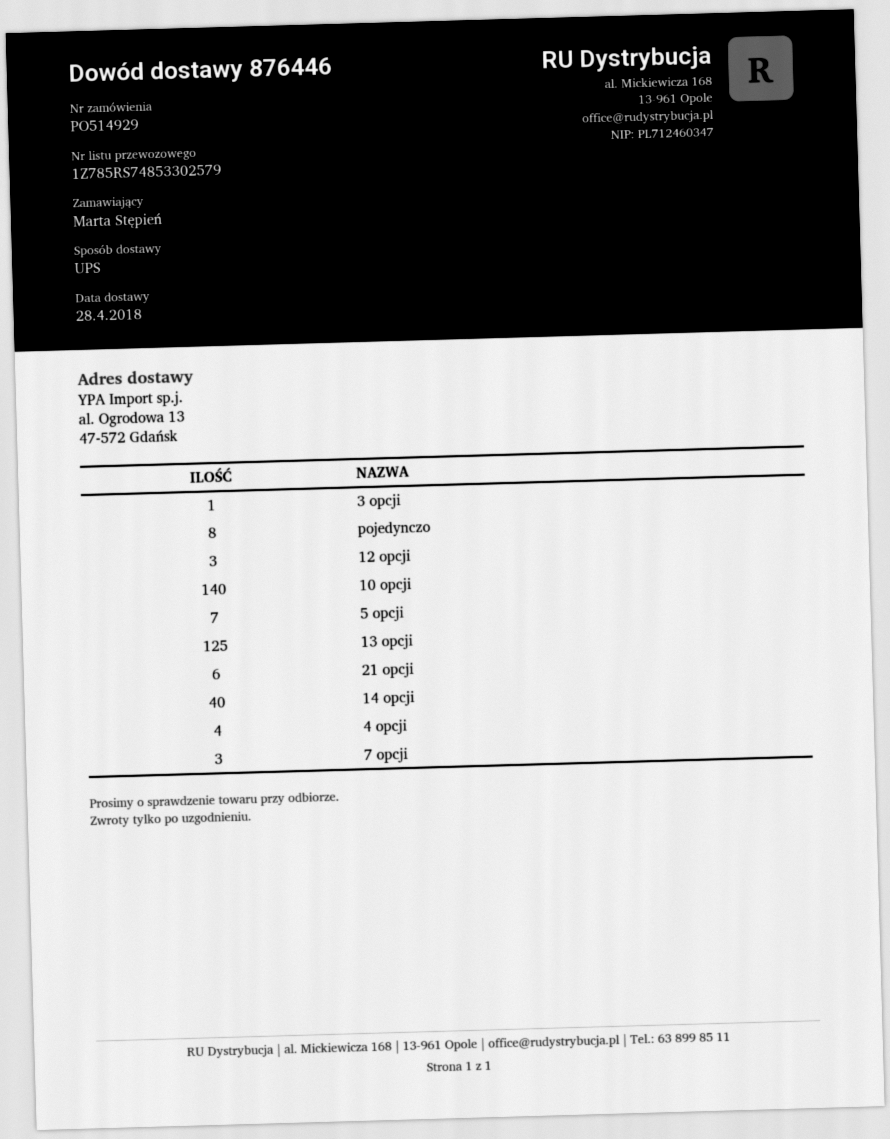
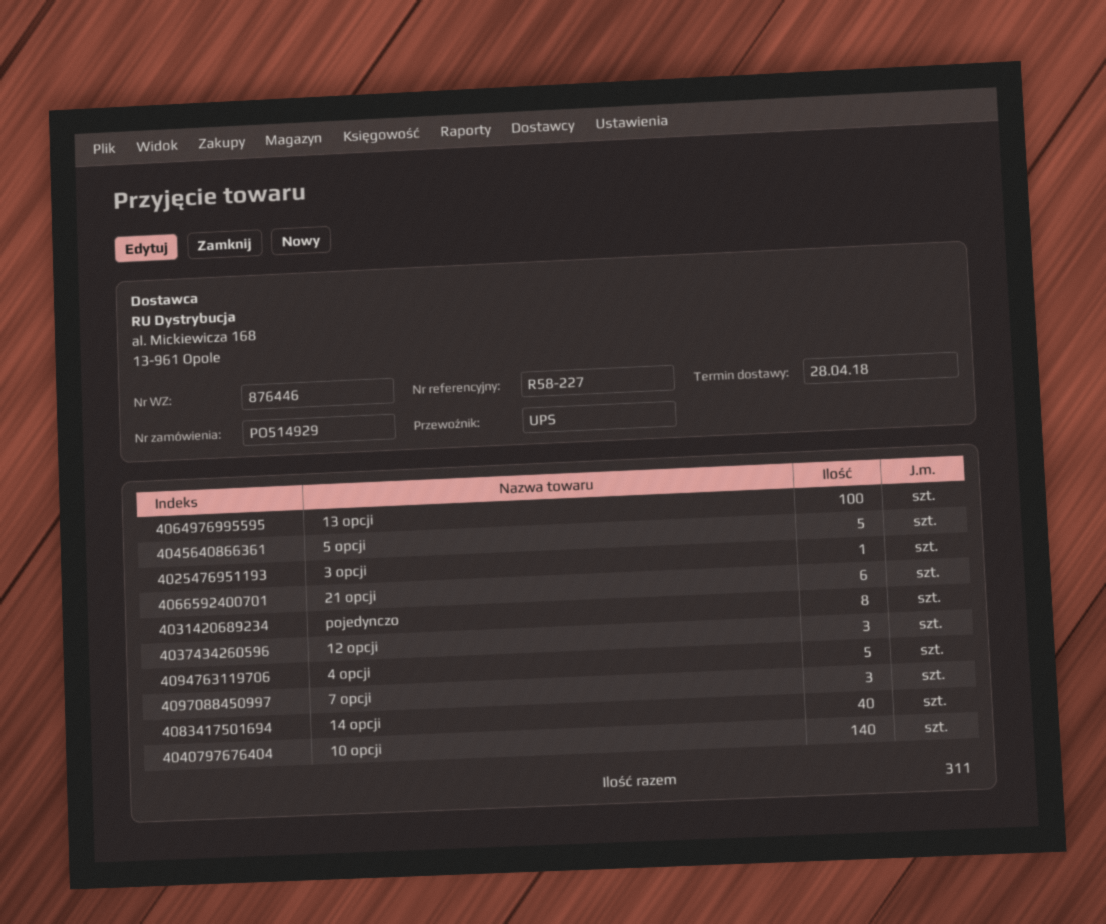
5 opcji: 7 -> 5
13 opcji: 125 -> 100
4 opcji: 4 -> 5

